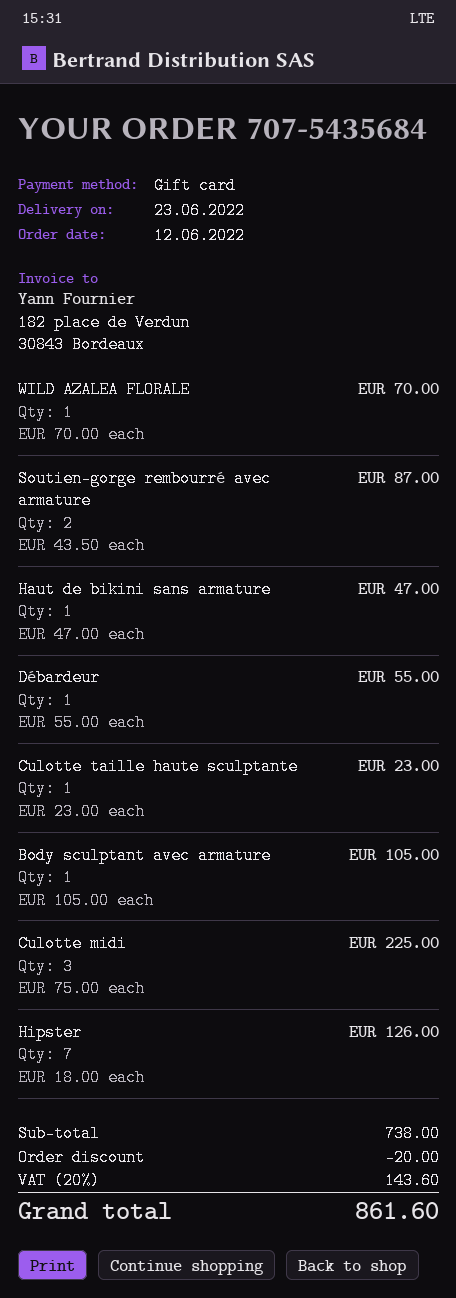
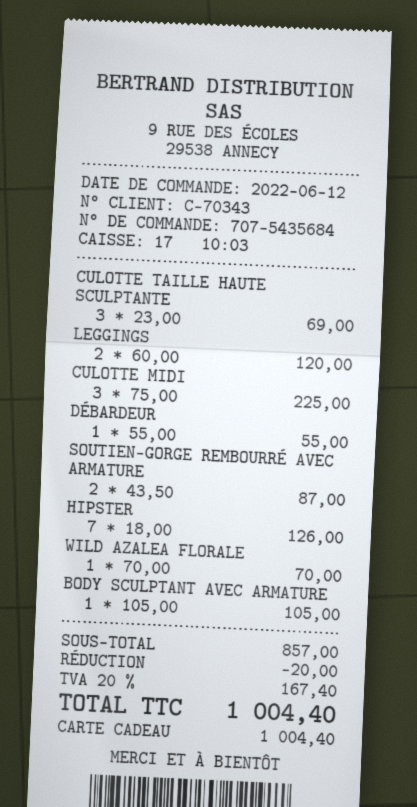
Haut de bikini sans armature: 1 x 47.00 = 47.00 -> none
Culotte taille haute sculptante: 1 x 23.00 = 23.00 -> 3 x 23.00 = 69.00
LEGGINGS: none -> 2 x 60.00 = 120.00
subtotal: 738.00 -> 857.00
tax: 20% = 143.60 -> 20% = 167.40
total: 861.60 -> 1004.40

